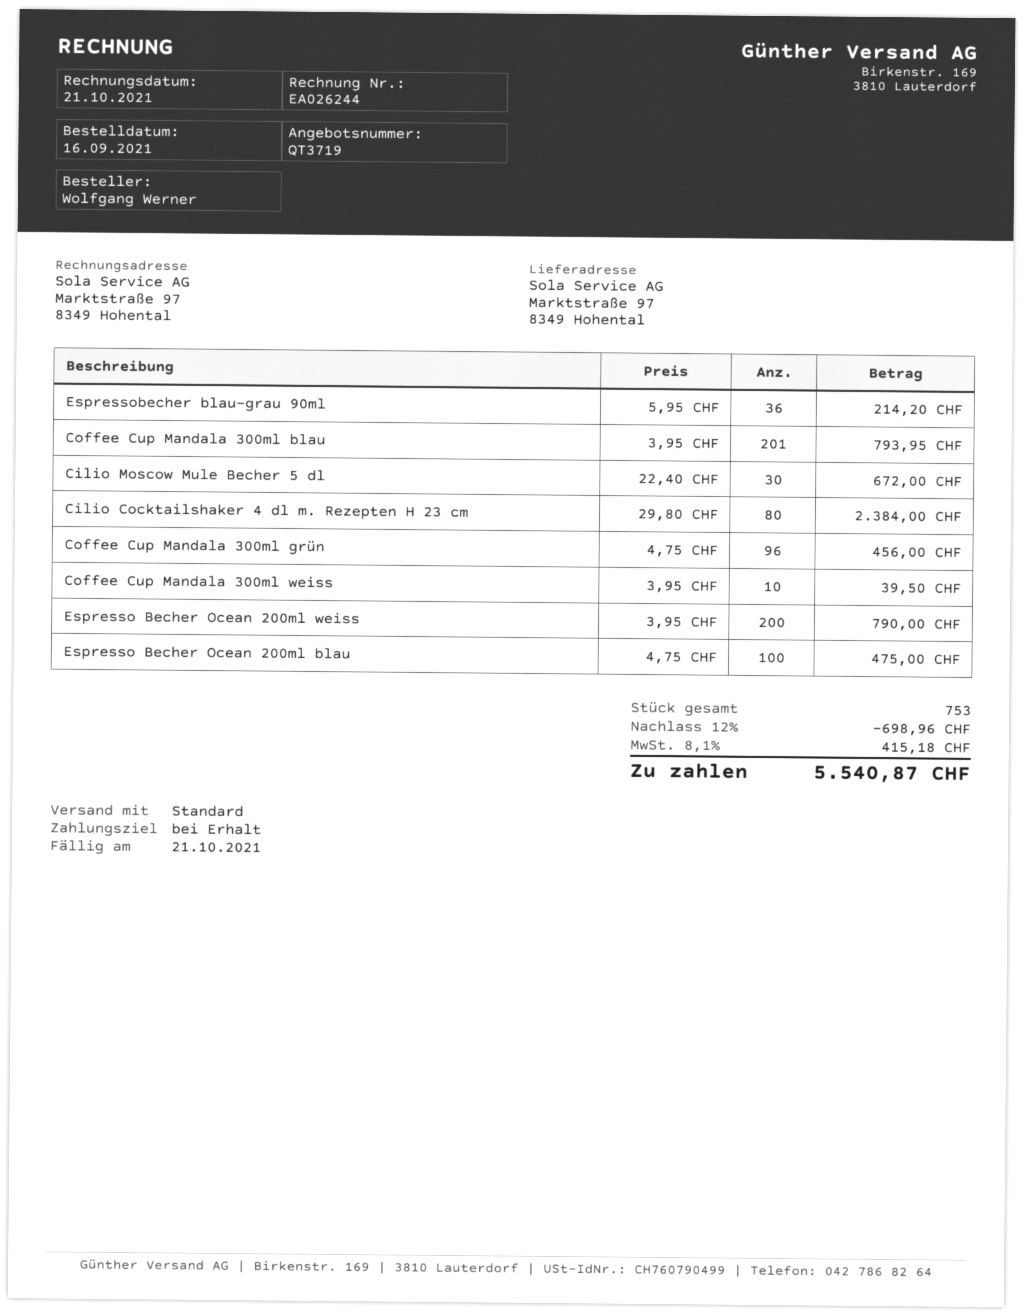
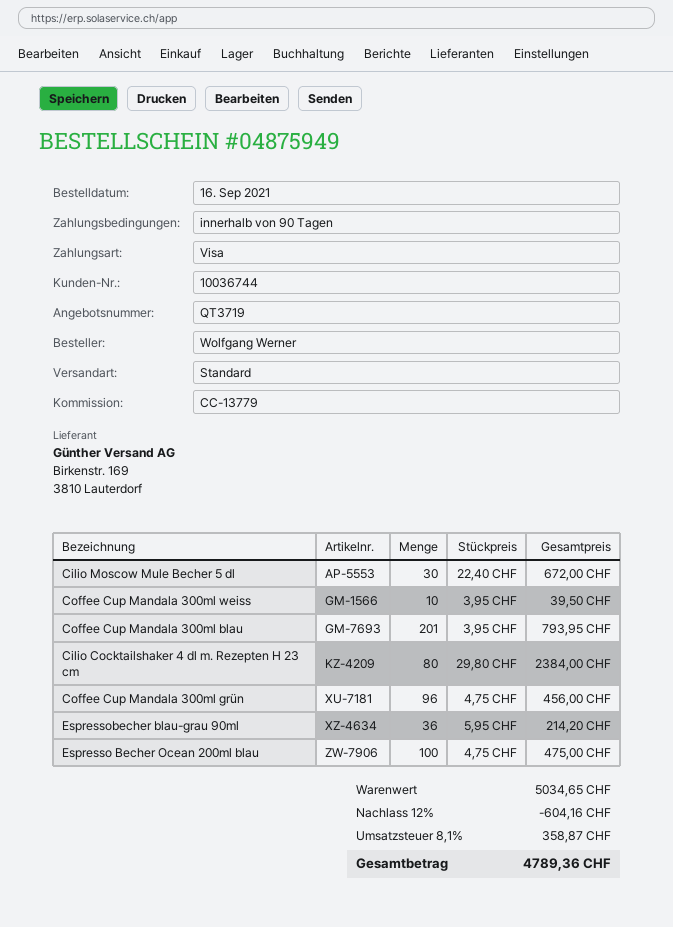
payment terms: on receipt -> 90 days
Espresso Becher Ocean 200ml weiss: 200 x 3.95 = 790.00 -> none
discount: 12% = 698.96 -> 12% = 604.16
tax: 8.1% = 415.18 -> 8.1% = 358.87
total: 5540.87 -> 4789.36

